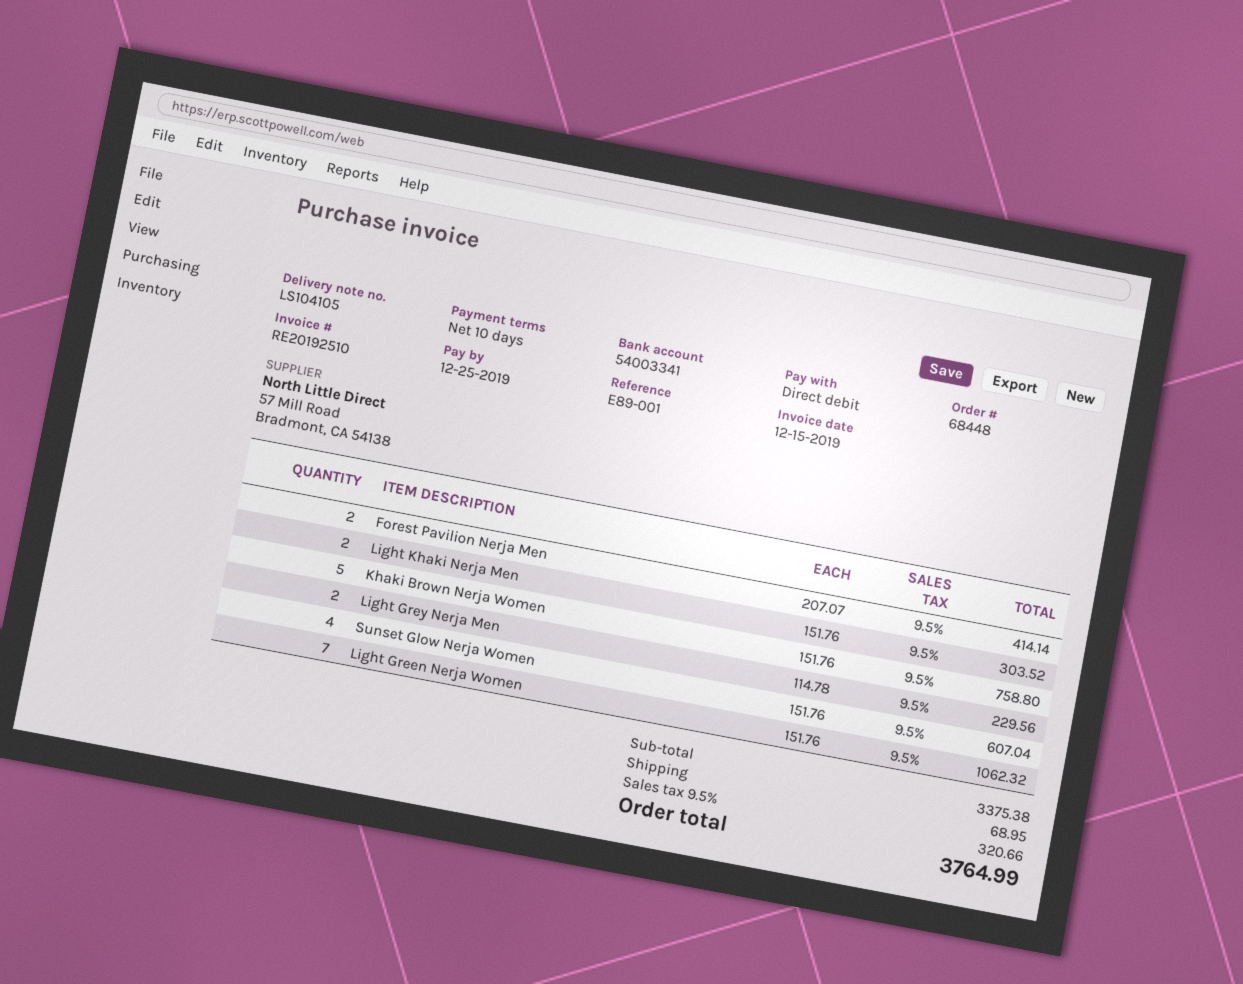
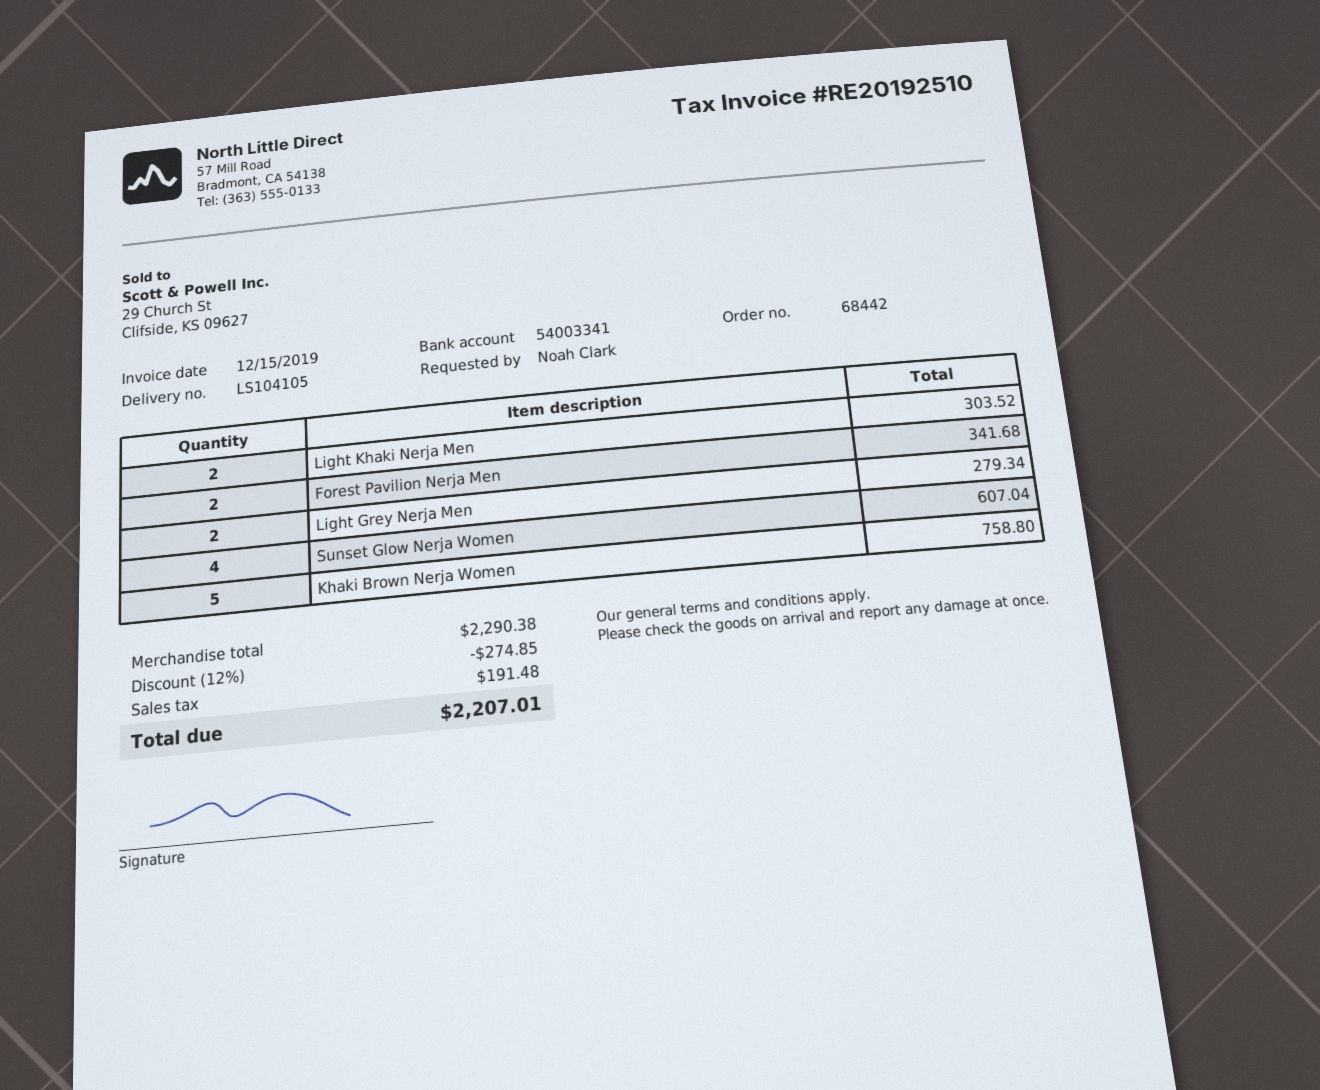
order number: 68448 -> 68442
Forest Pavilion Nerja Men: 2 for 414.14 -> 2 for 341.68
Light Grey Nerja Men: 2 for 229.56 -> 2 for 279.34
Light Green Nerja Women: 7 for 1062.32 -> none
subtotal: 3375.38 -> 2290.38
discount: none -> 12% = 274.85
shipping: 68.95 -> none
tax: 320.66 -> 191.48
total: 3764.99 -> 2207.01

